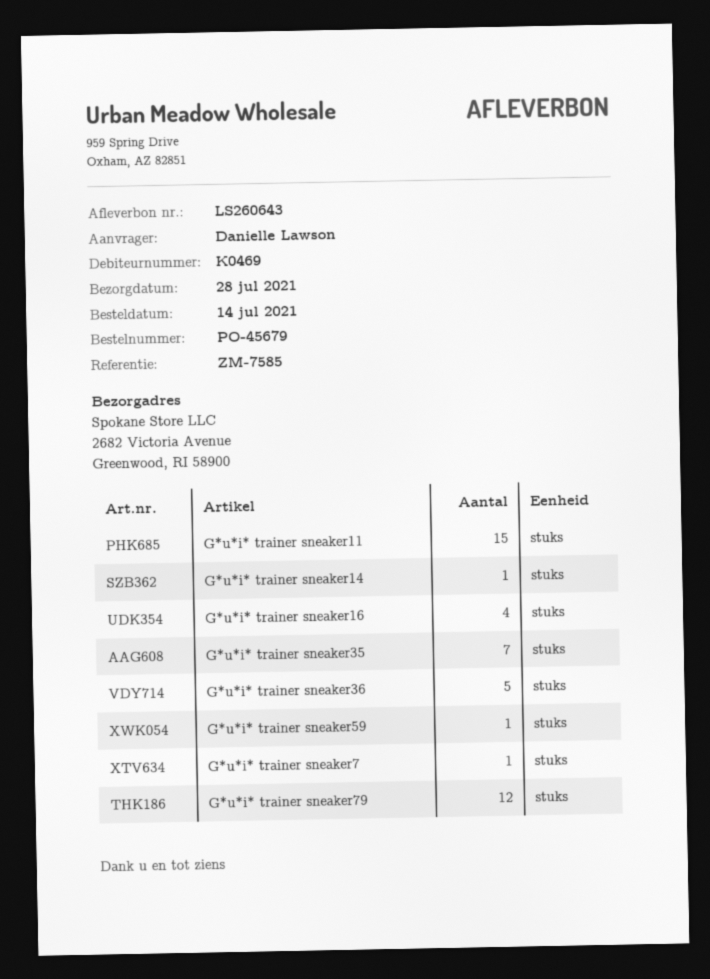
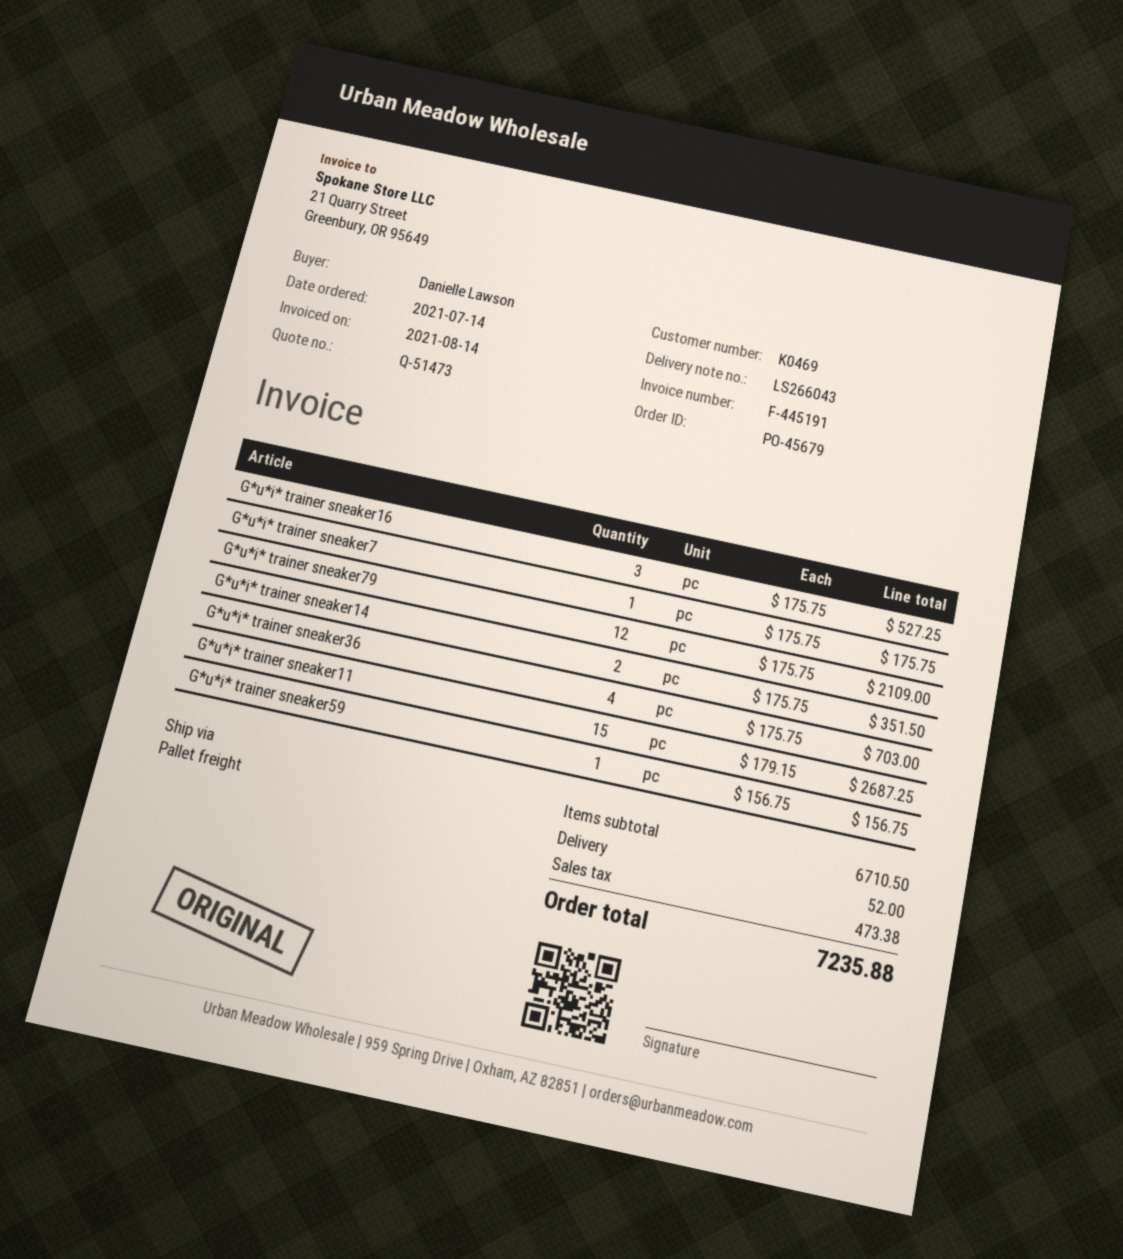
delivery note number: LS260643 -> LS266043
G*u*i* trainer sneaker14: 1 -> 2
G*u*i* trainer sneaker16: 4 -> 3
G*u*i* trainer sneaker35: 7 -> none
G*u*i* trainer sneaker36: 5 -> 4

